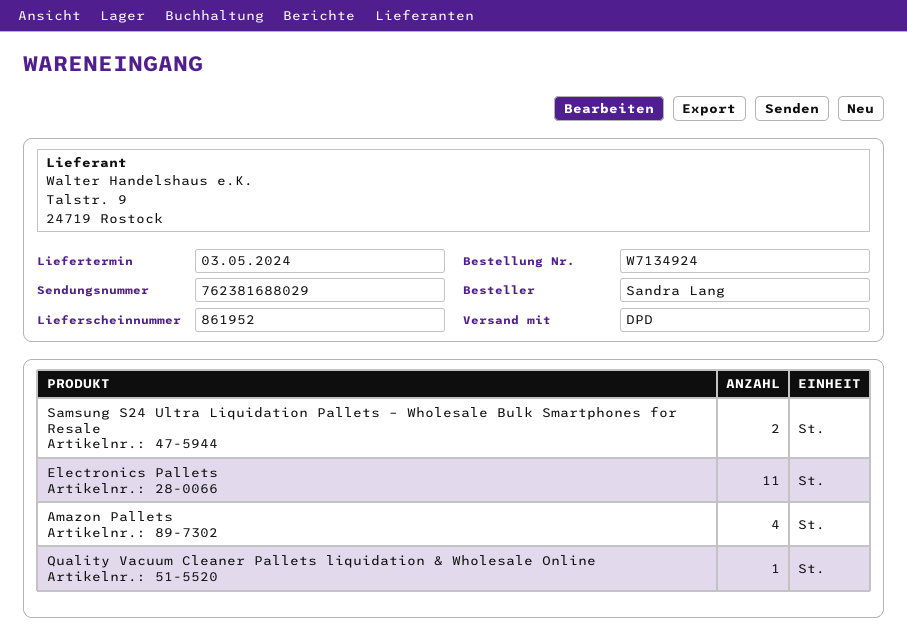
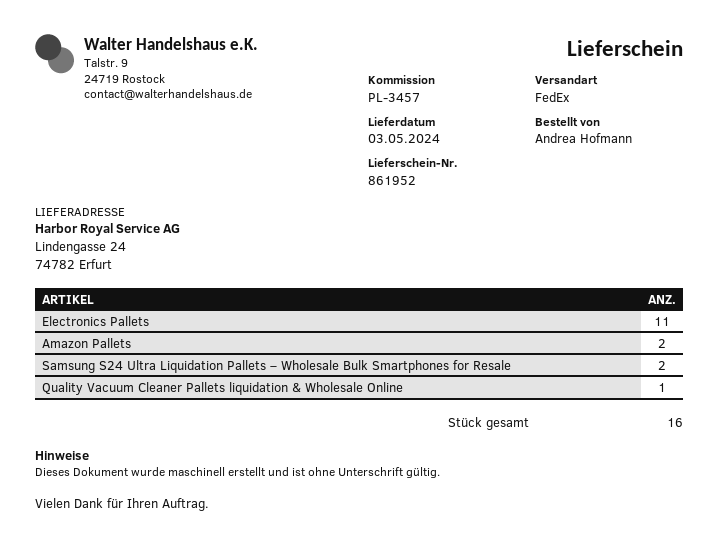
ordered by: Sandra Lang -> Andrea Hofmann
shipping method: DPD -> FedEx
Amazon Pallets: 4 -> 2

